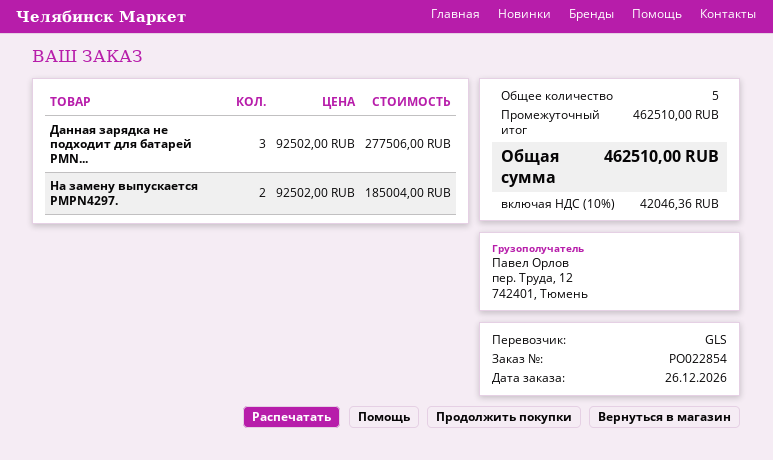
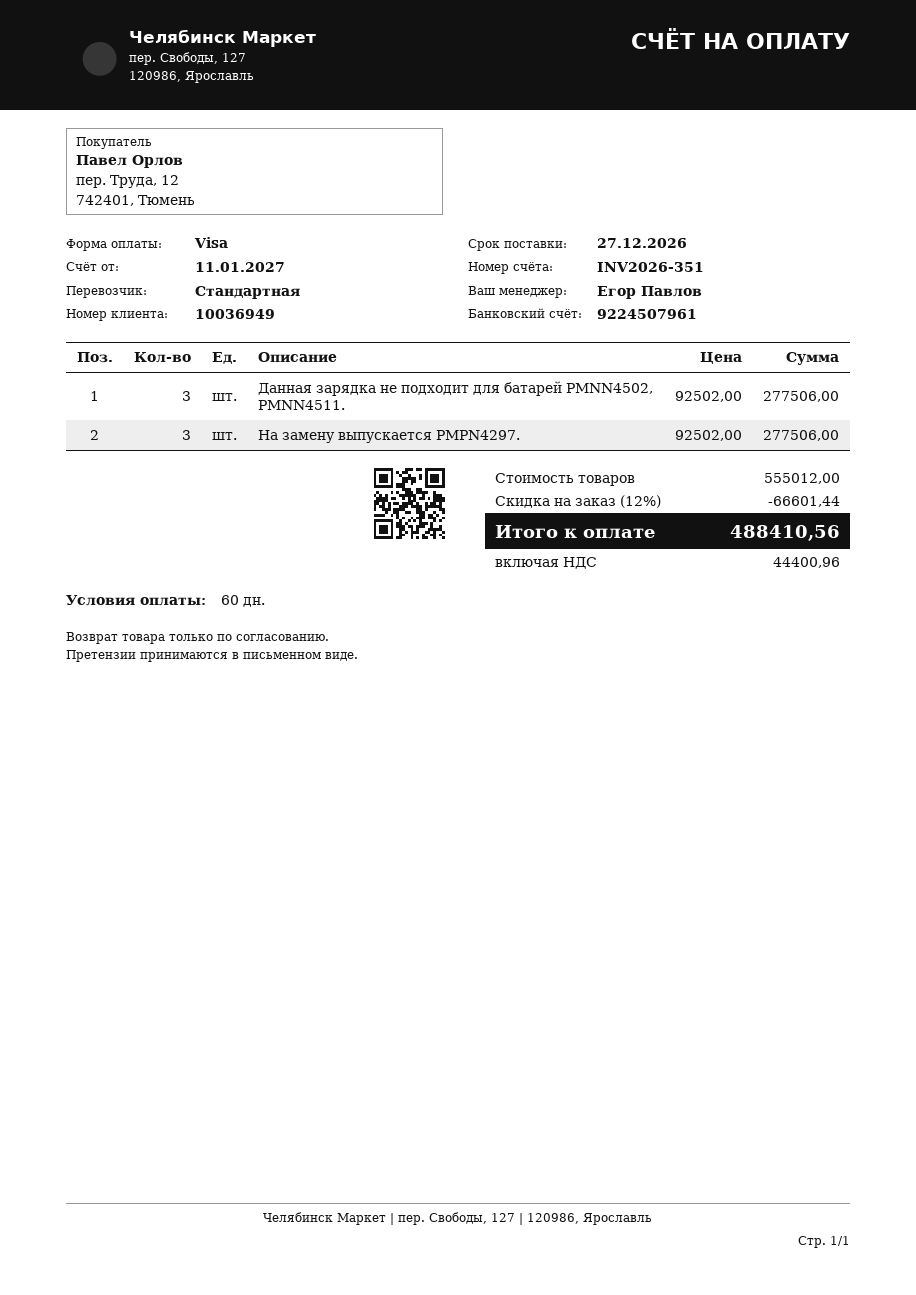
shipping method: GLS -> standard
На замену выпускается PMPN4297.: 2 x 92502.00 = 185004.00 -> 3 x 92502.00 = 277506.00
subtotal: 462510.00 -> 555012.00
discount: none -> 12% = 66601.44
tax: 42046.36 -> 44400.96
total: 462510.00 -> 488410.56

